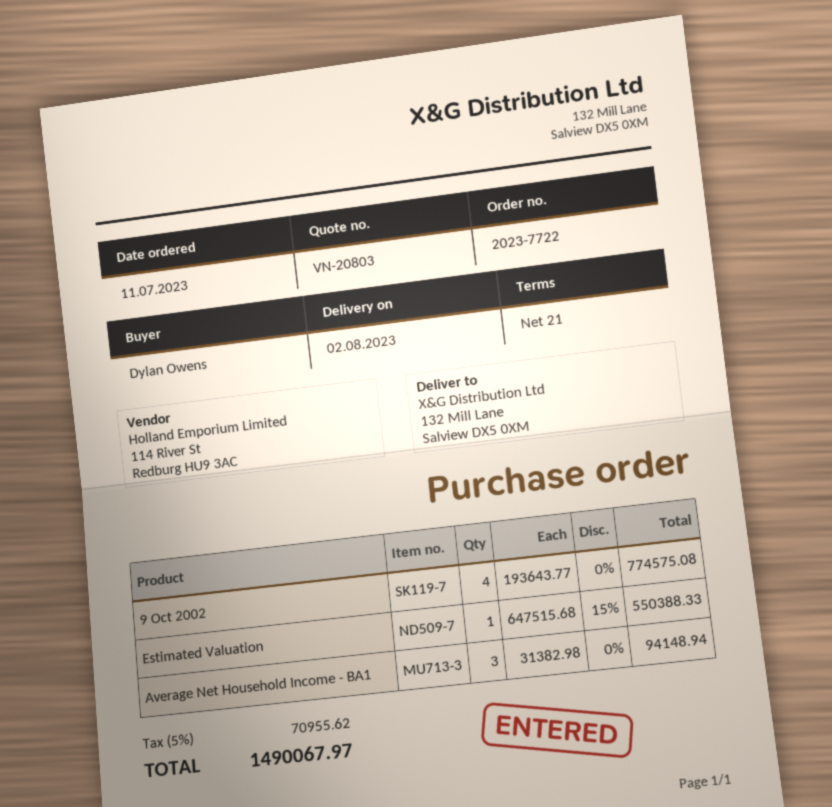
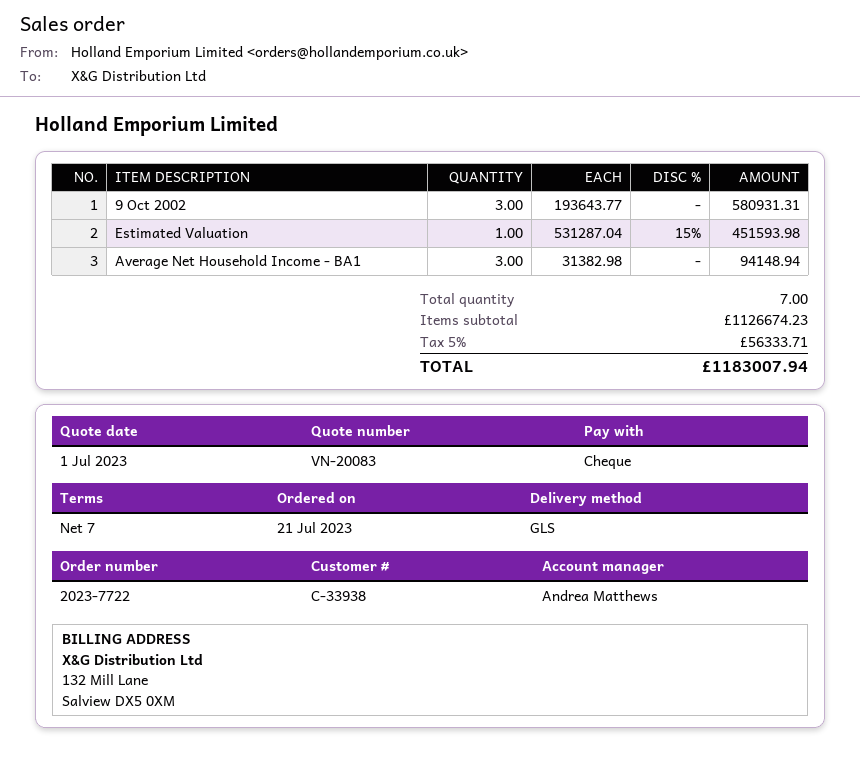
quote number: VN-20803 -> VN-20083
order date: 2023-07-11 -> 2023-07-21
payment terms: 21 days -> 7 days
9 Oct 2002: 4 x 193643.77 = 774575.08 -> 3 x 193643.77 = 580931.31
Estimated Valuation: 1 x 647515.68 - 15% = 550388.33 -> 1 x 531287.04 - 15% = 451593.98
tax: 5% = 70955.62 -> 5% = 56333.71
total: 1490067.97 -> 1183007.94

